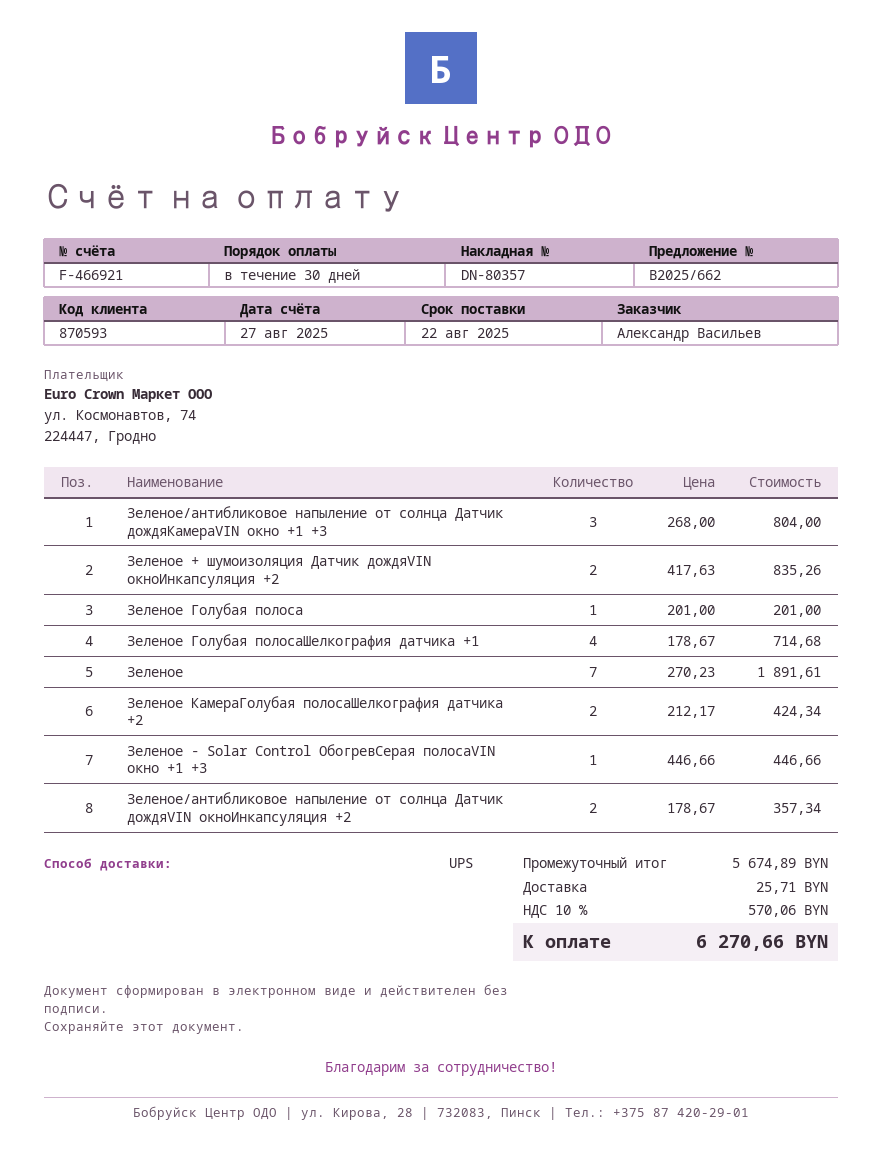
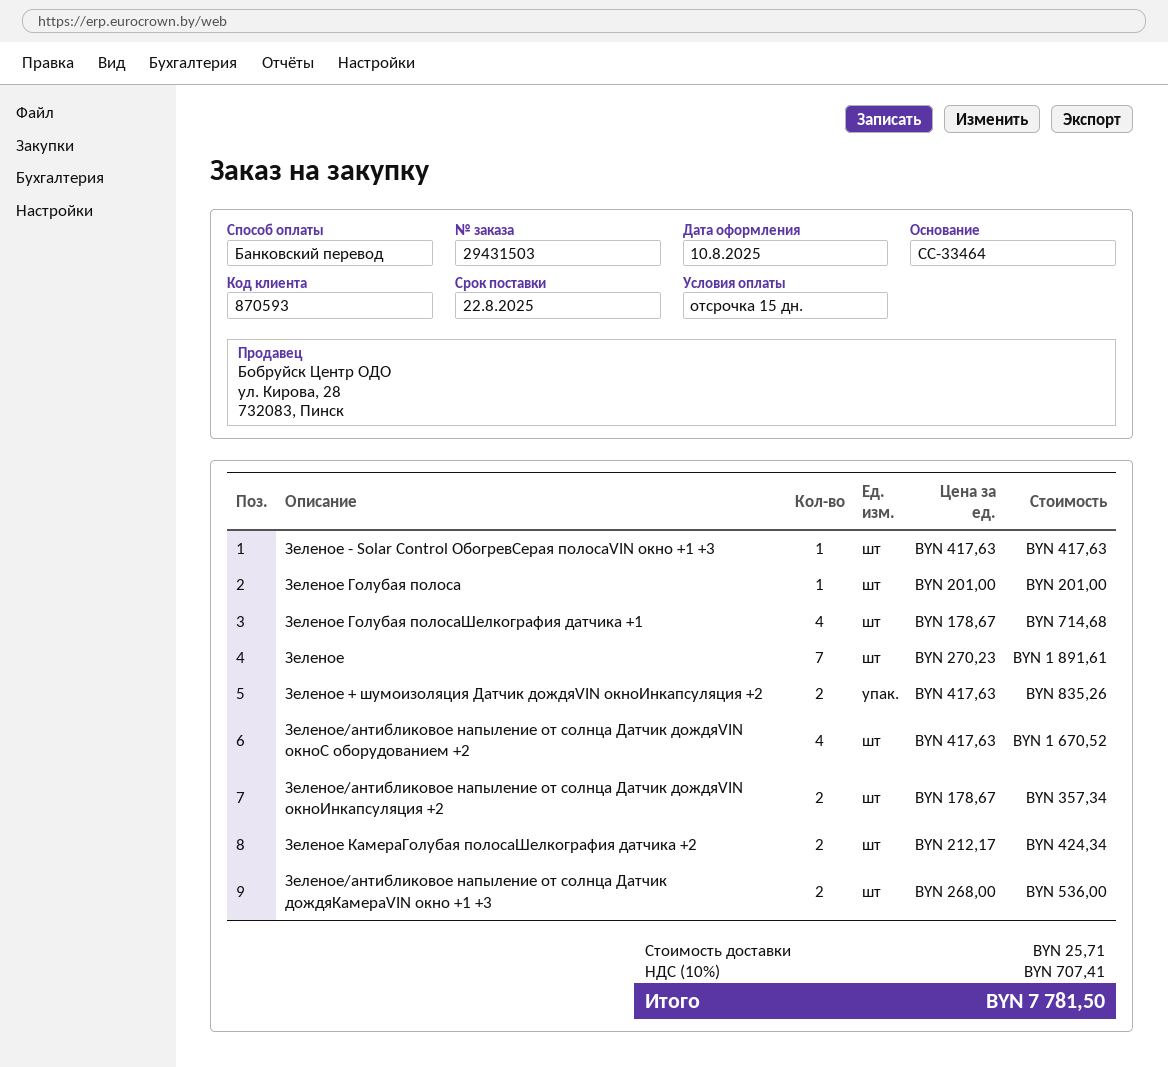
payment terms: 30 days -> 15 days
Зеленое/антибликовое напыление от солнца Датчик дождяКамераVIN окно +1 +3: 3 x 268.00 = 804.00 -> 2 x 268.00 = 536.00
Зеленое - Solar Control ОбогревСерая полосаVIN окно +1 +3: 1 x 446.66 = 446.66 -> 1 x 417.63 = 417.63
Зеленое/антибликовое напыление от солнца Датчик дождяVIN окноС оборудованием +2: none -> 4 x 417.63 = 1670.52
tax: 10% = 570.06 -> 10% = 707.41
total: 6270.66 -> 7781.50

